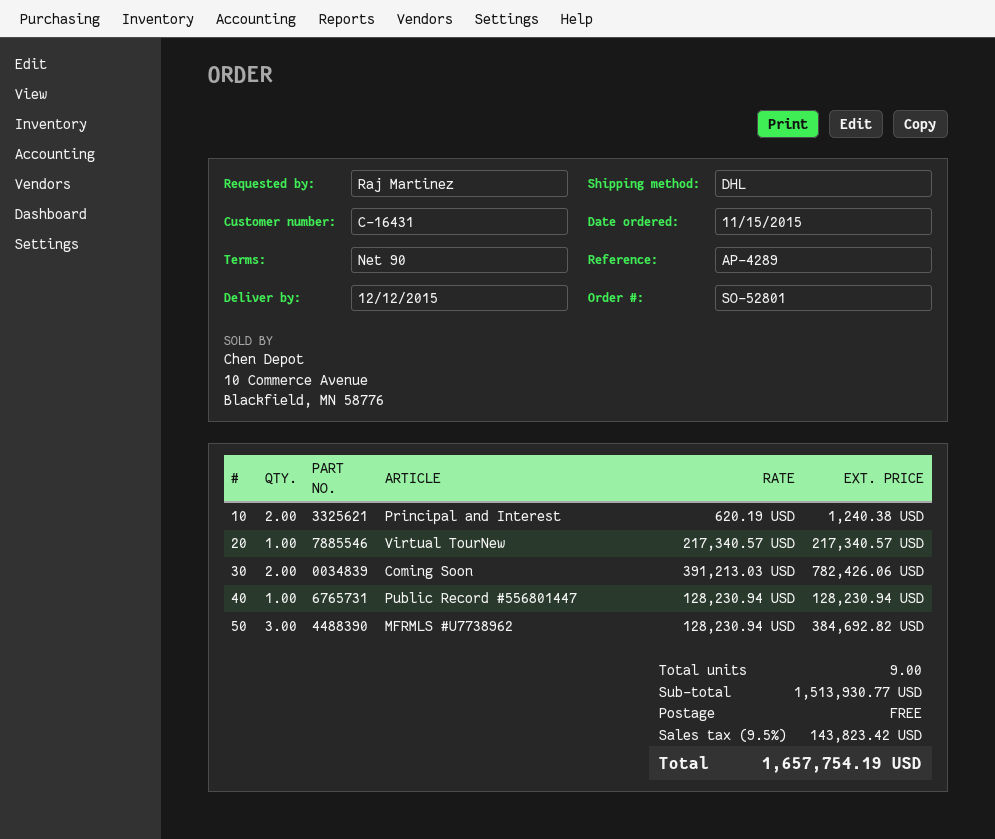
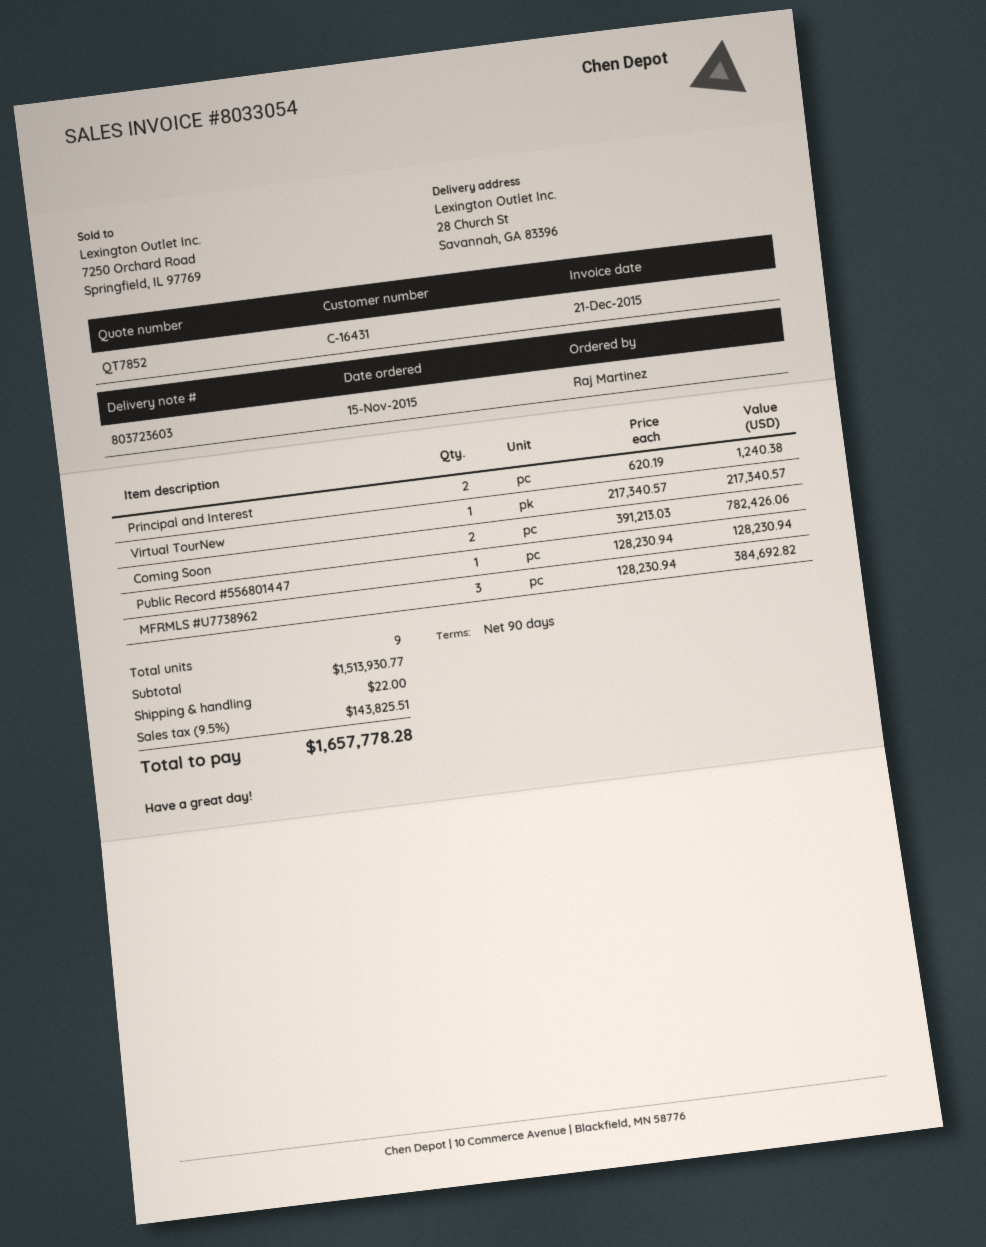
shipping: 0.00 -> 22.00
tax: 9.5% = 143823.42 -> 9.5% = 143825.51
total: 1657754.19 -> 1657778.28

